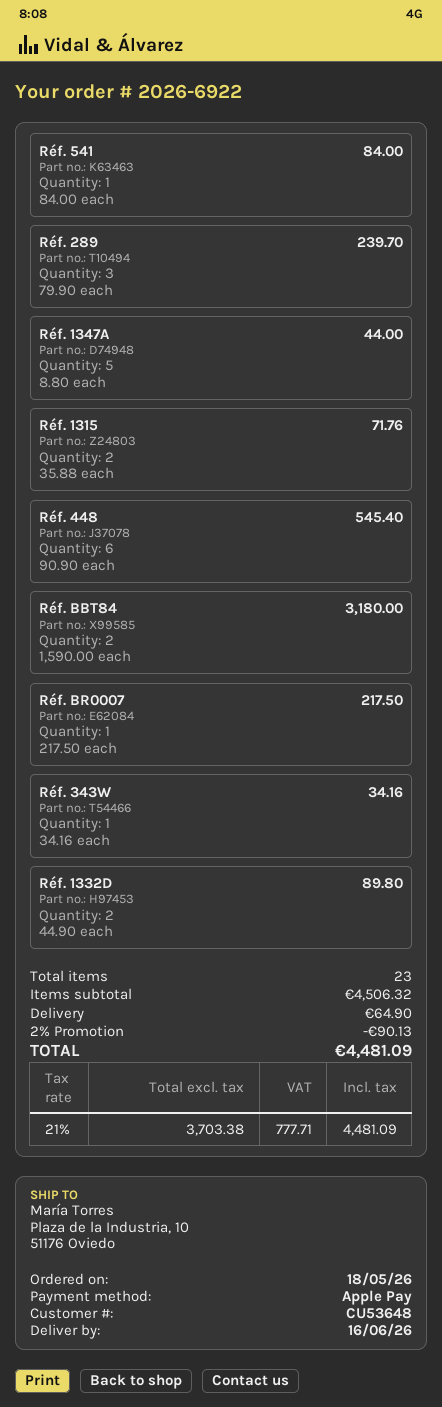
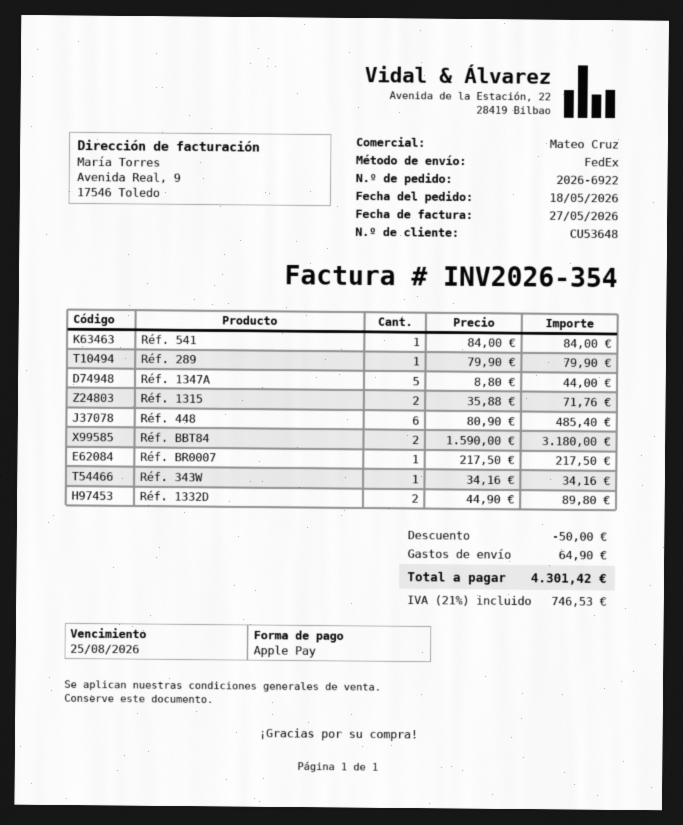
Réf. 289: 3 x 79.90 = 239.70 -> 1 x 79.90 = 79.90
Réf. 448: 6 x 90.90 = 545.40 -> 6 x 80.90 = 485.40
discount: 90.13 -> 50.00
tax: 21% = 777.71 -> 21% = 746.53
total: 4481.09 -> 4301.42

